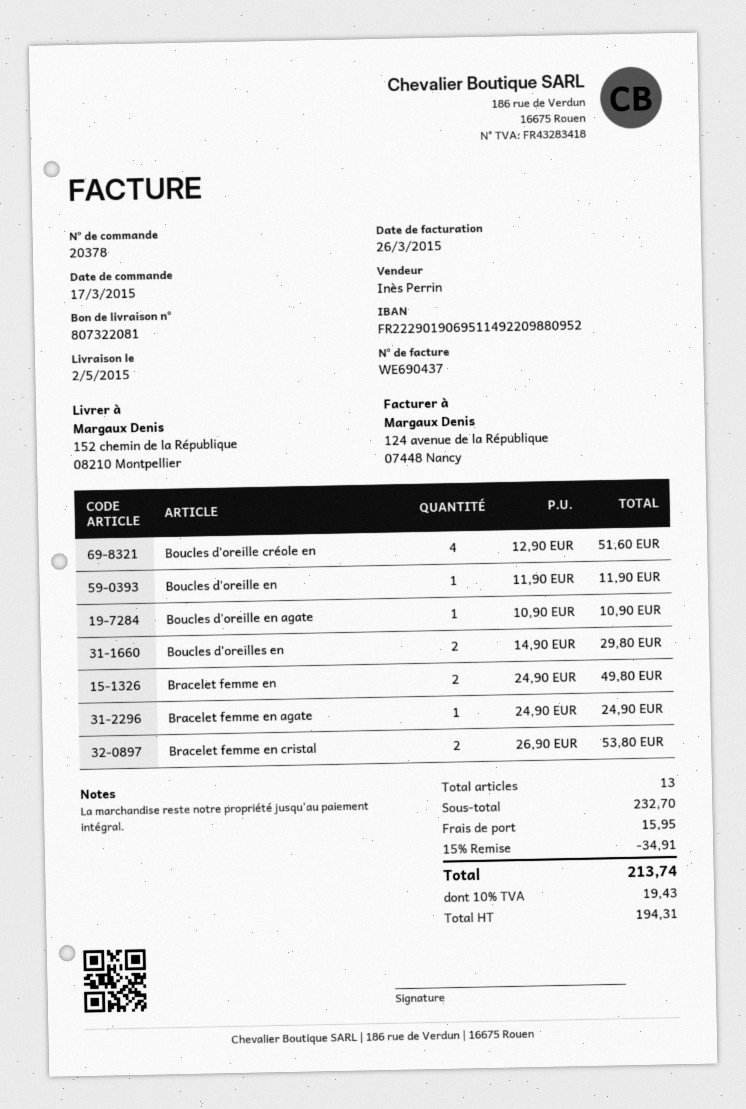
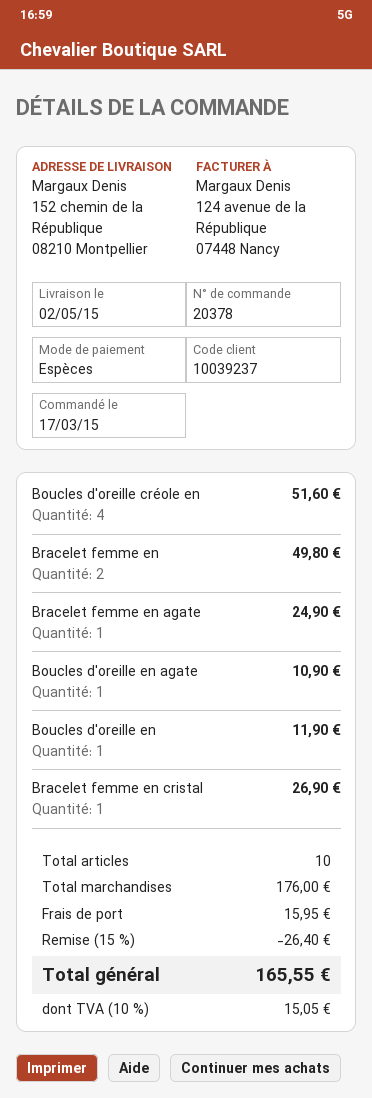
Boucles d'oreilles en: 2 for 29.80 -> none
Bracelet femme en cristal: 2 for 53.80 -> 1 for 26.90
total quantity: 13 -> 10
subtotal: 232.70 -> 176.00
discount: 15% = 34.91 -> 15% = 26.40
tax: 10% = 19.43 -> 10% = 15.05
total: 213.74 -> 165.55

